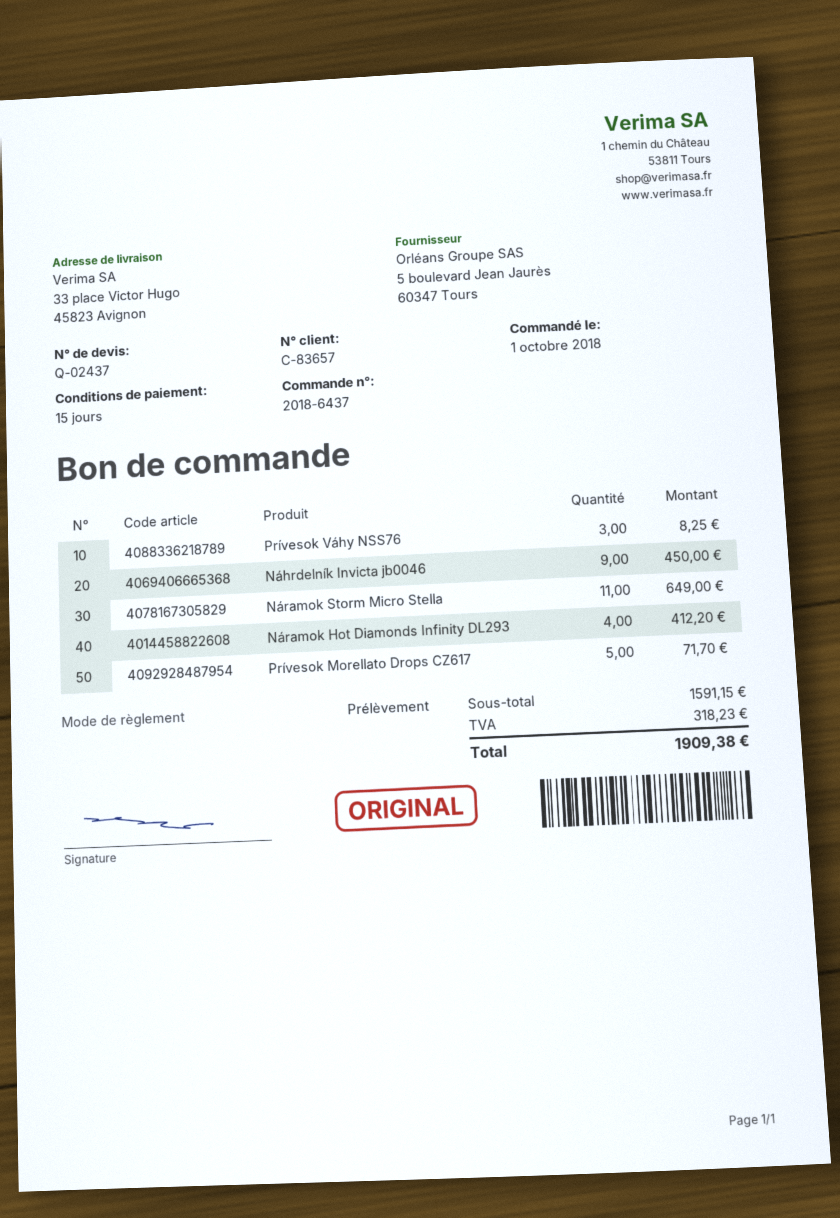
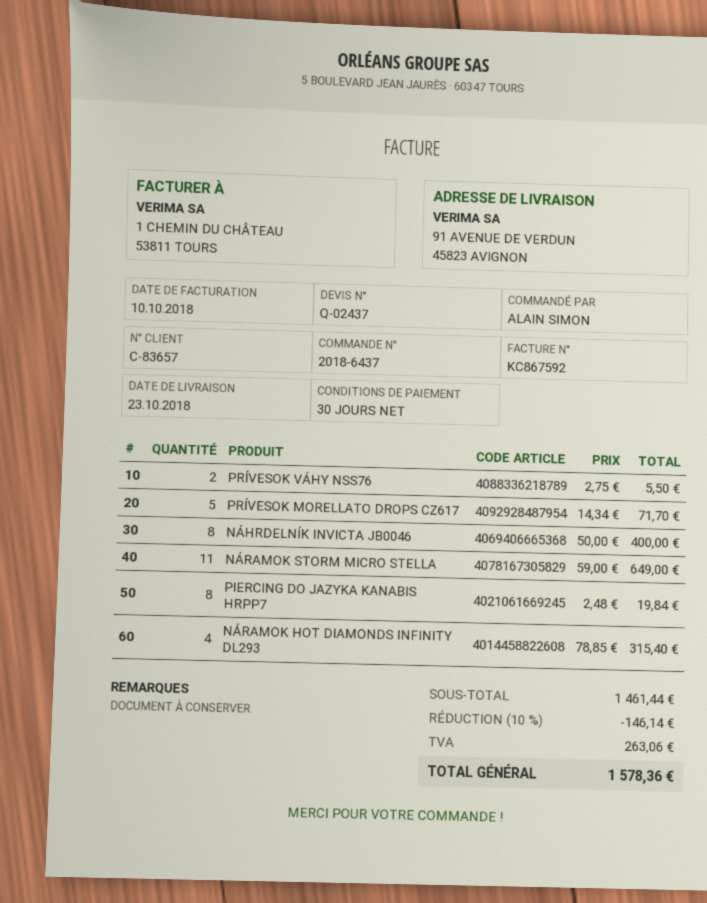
payment terms: 15 days -> 30 days
ship to: 33 place Victor Hugo, 45823 Avignon -> 91 AVENUE DE VERDUN, 45823 AVIGNON
Prívesok Váhy NSS76: 3 for 8.25 -> 2 for 5.50
Náhrdelník Invicta jb0046: 9 for 450.00 -> 8 for 400.00
Náramok Hot Diamonds Infinity DL293: 4 for 412.20 -> 4 for 315.40
PIERCING DO JAZYKA KANABIS HRPP7: none -> 8 for 19.84
subtotal: 1591.15 -> 1461.44
discount: none -> 10% = 146.14
tax: 318.23 -> 263.06
total: 1909.38 -> 1578.36

